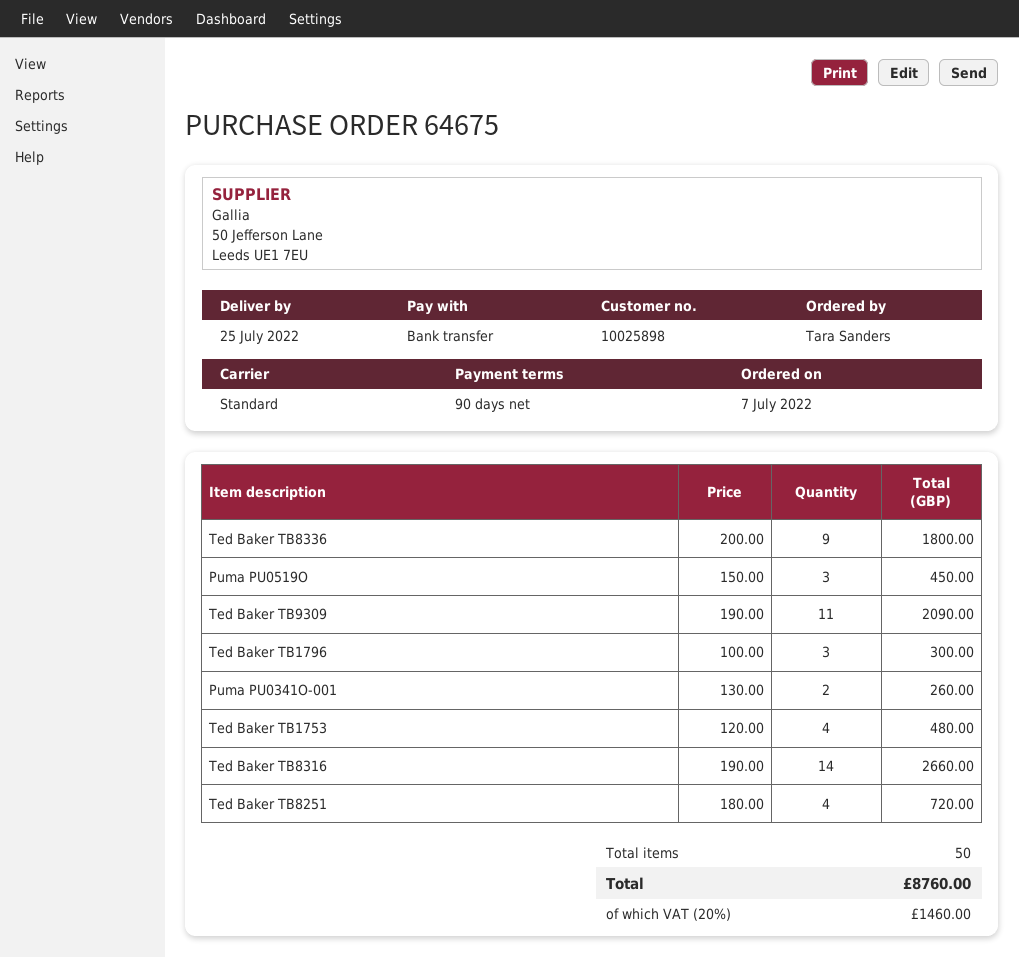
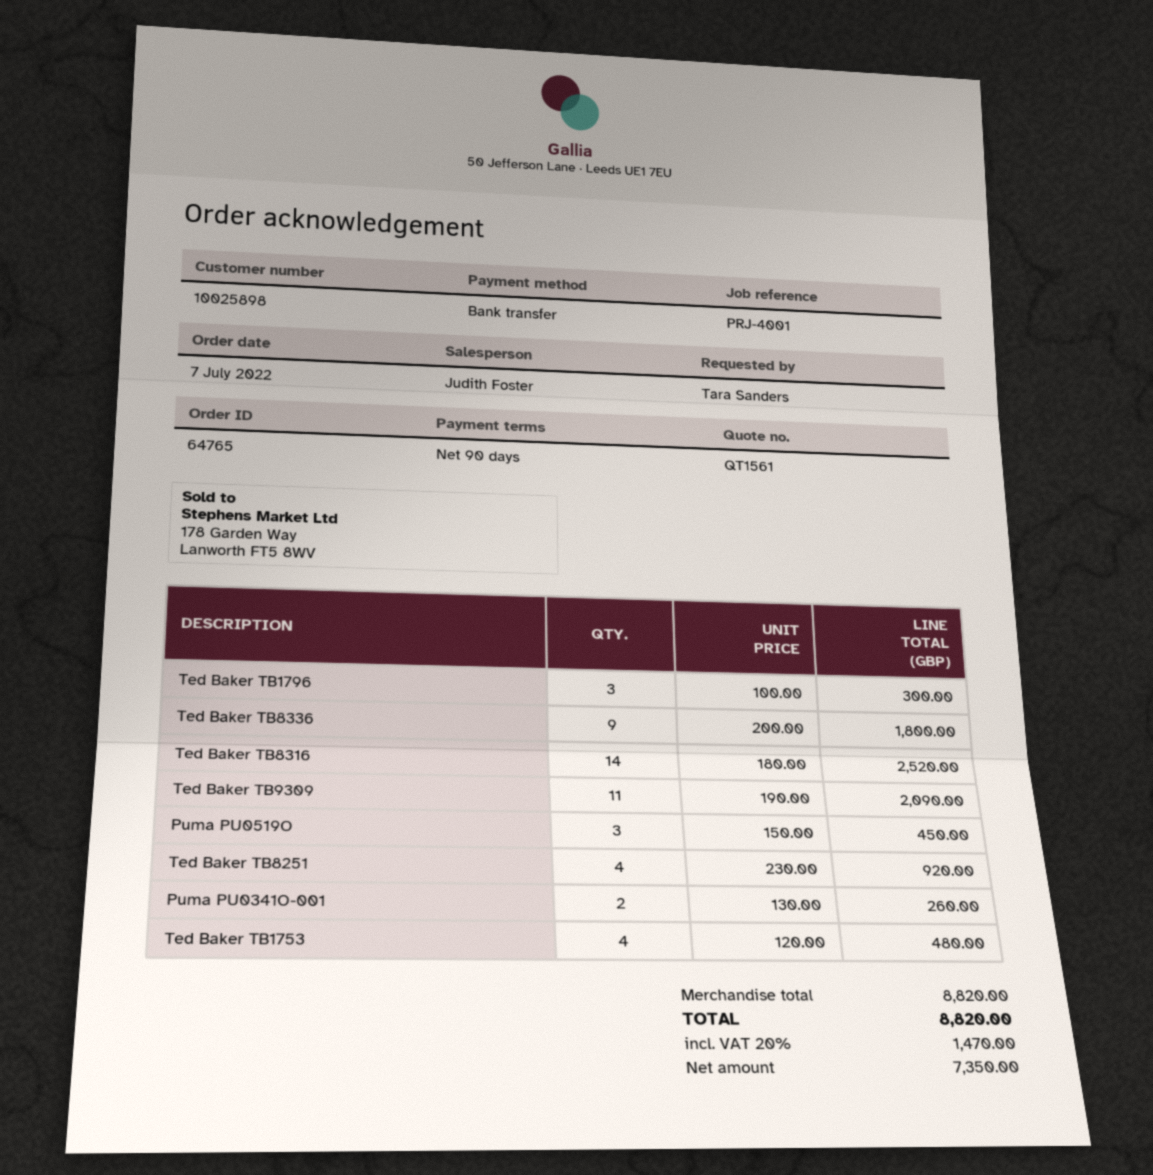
order number: 64675 -> 64765
Ted Baker TB8316: 14 x 190.00 = 2660.00 -> 14 x 180.00 = 2520.00
Ted Baker TB8251: 4 x 180.00 = 720.00 -> 4 x 230.00 = 920.00
tax: 20% = 1460.00 -> 20% = 1470.00
total: 8760.00 -> 8820.00

